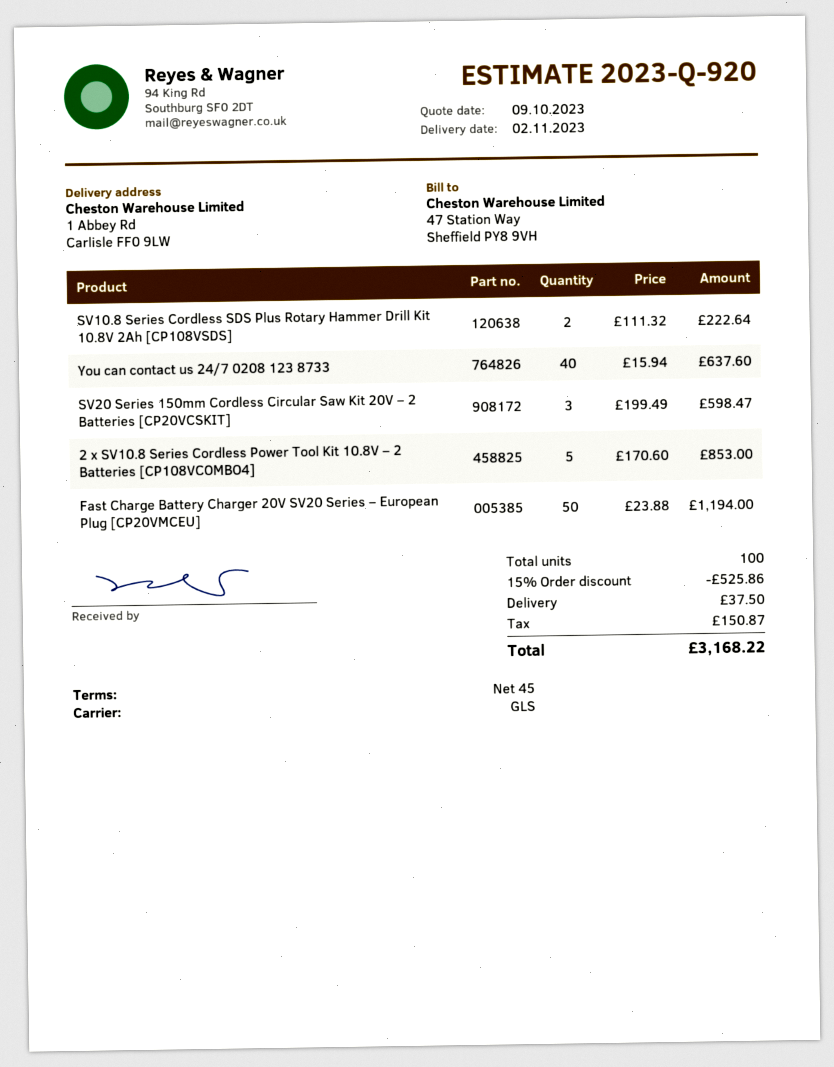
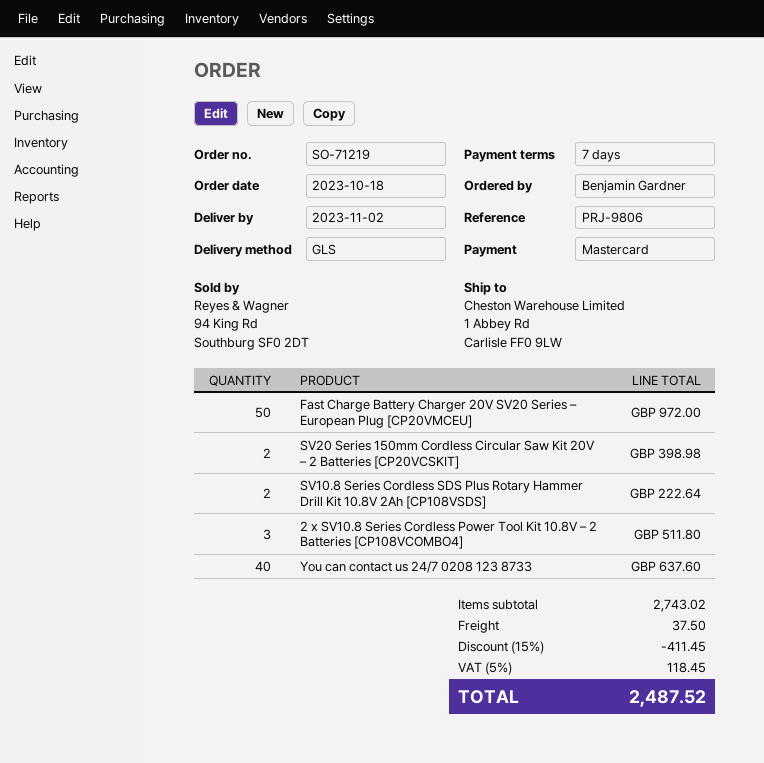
payment terms: 45 days -> 7 days
SV20 Series 150mm Cordless Circular Saw Kit 20V – 2 Batteries [CP20VCSKIT]: 3 for 598.47 -> 2 for 398.98
2 x SV10.8 Series Cordless Power Tool Kit 10.8V – 2 Batteries [CP108VCOMBO4]: 5 for 853.00 -> 3 for 511.80
Fast Charge Battery Charger 20V SV20 Series – European Plug [CP20VMCEU]: 50 for 1194.00 -> 50 for 972.00
discount: 15% = 525.86 -> 15% = 411.45
tax: 150.87 -> 118.45
total: 3168.22 -> 2487.52

